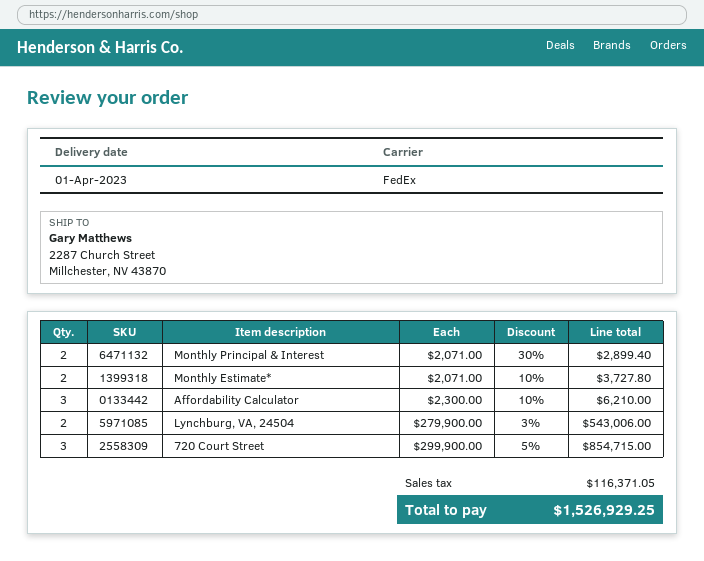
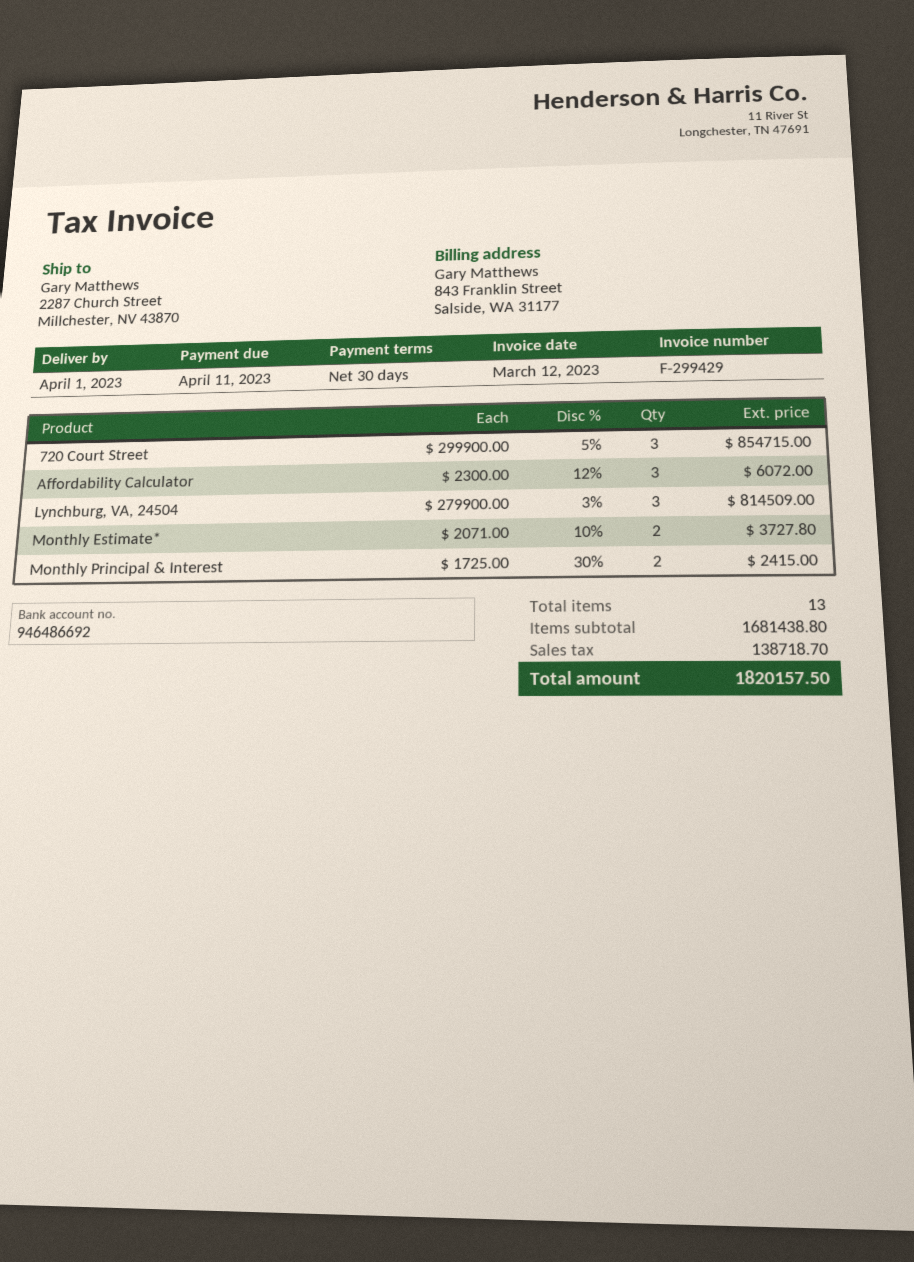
Monthly Principal & Interest: 2 x 2071.00 - 30% = 2899.40 -> 2 x 1725.00 - 30% = 2415.00
Affordability Calculator: 3 x 2300.00 - 10% = 6210.00 -> 3 x 2300.00 - 12% = 6072.00
Lynchburg, VA, 24504: 2 x 279900.00 - 3% = 543006.00 -> 3 x 279900.00 - 3% = 814509.00
tax: 116371.05 -> 138718.70
total: 1526929.25 -> 1820157.50

